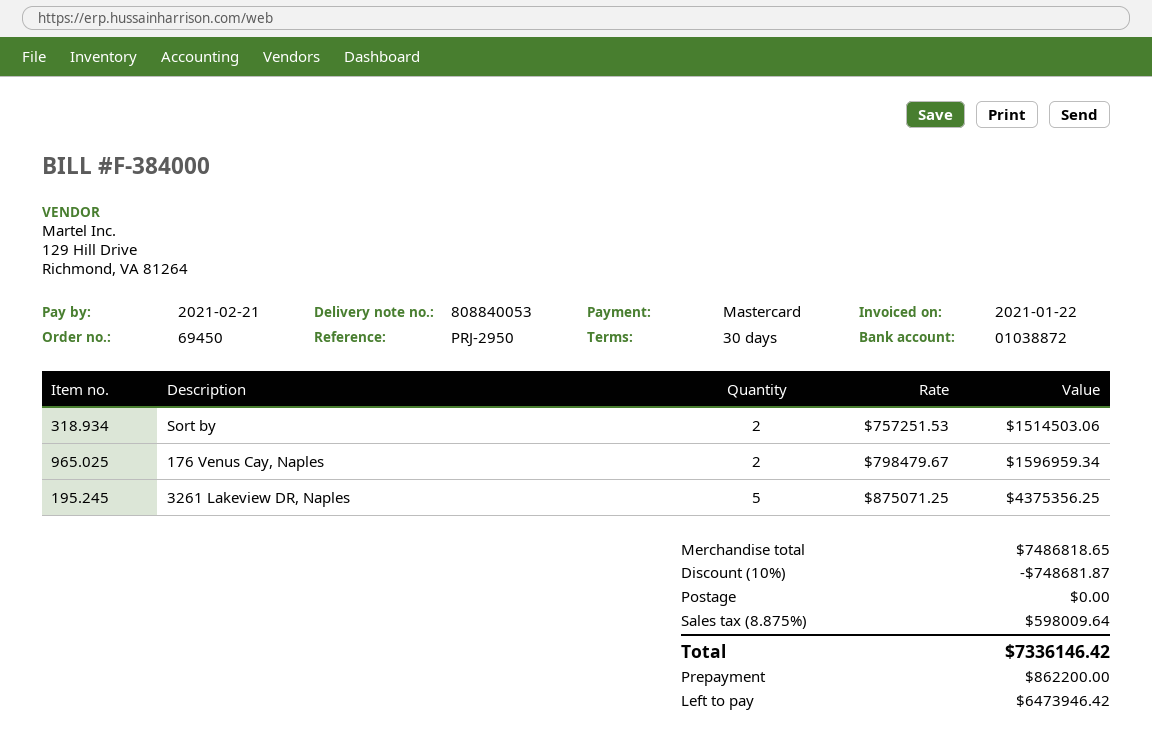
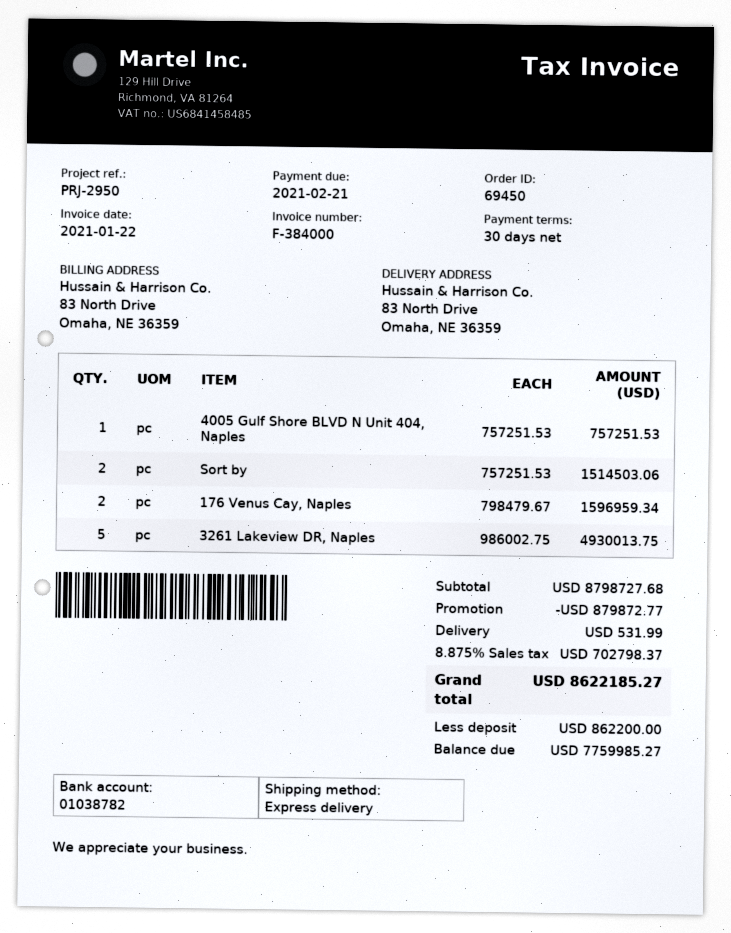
bank account: 01038872 -> 01038782
3261 Lakeview DR, Naples: 5 x 875071.25 = 4375356.25 -> 5 x 986002.75 = 4930013.75
4005 Gulf Shore BLVD N Unit 404, Naples: none -> 1 x 757251.53 = 757251.53
subtotal: 7486818.65 -> 8798727.68
discount: 748681.87 -> 879872.77
shipping: 0.00 -> 531.99
tax: 8.875% = 598009.64 -> 8.875% = 702798.37
total: 7336146.42 -> 8622185.27
balance: 6473946.42 -> 7759985.27

